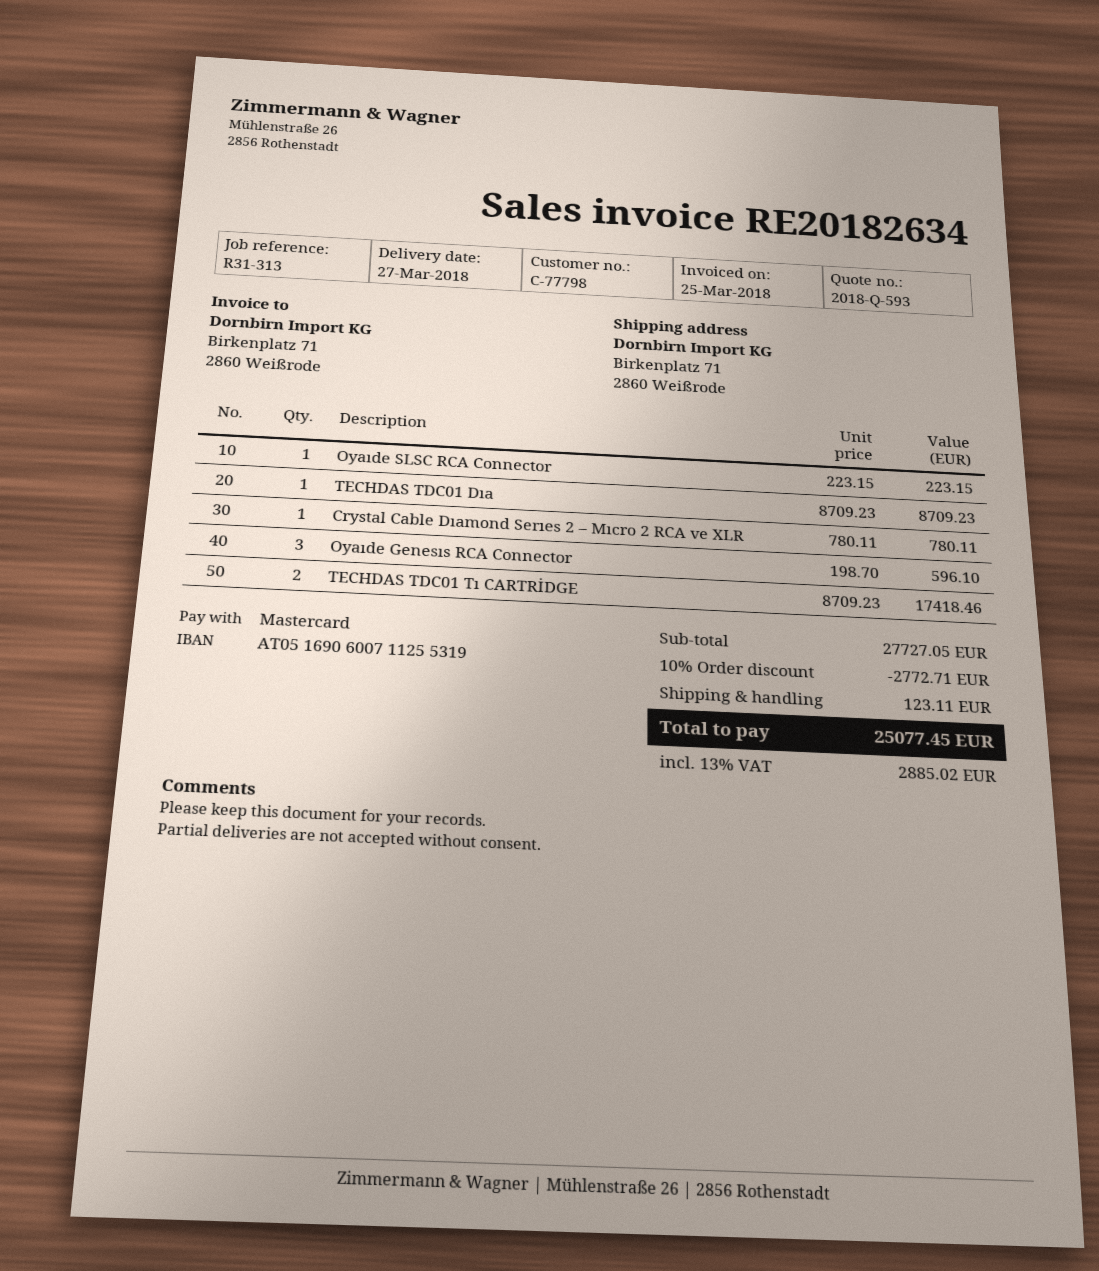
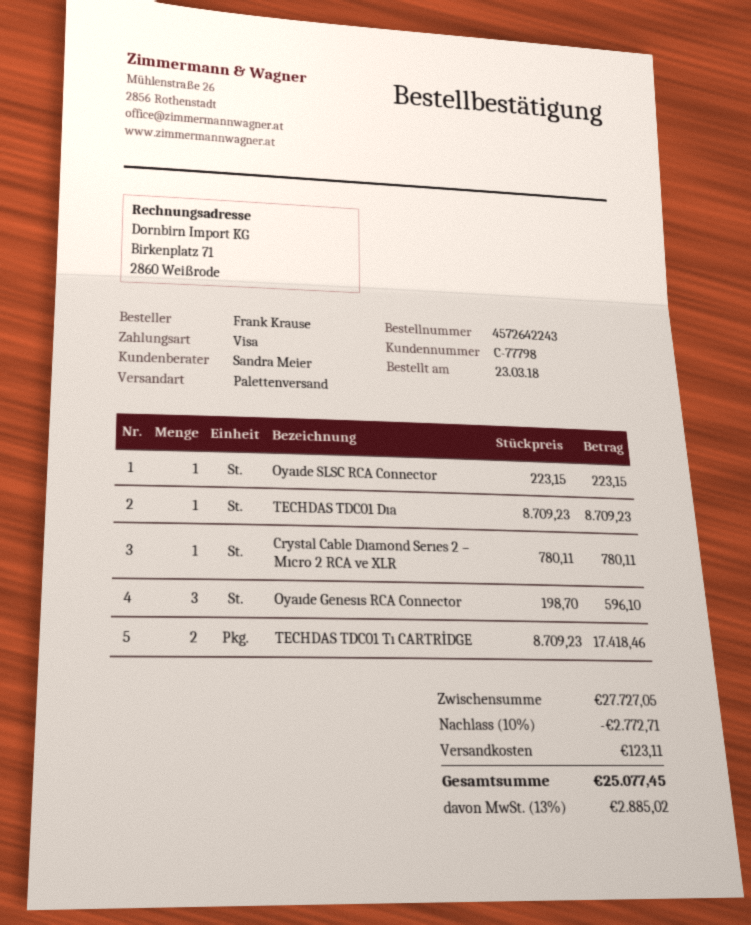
payment method: Mastercard -> Visa

